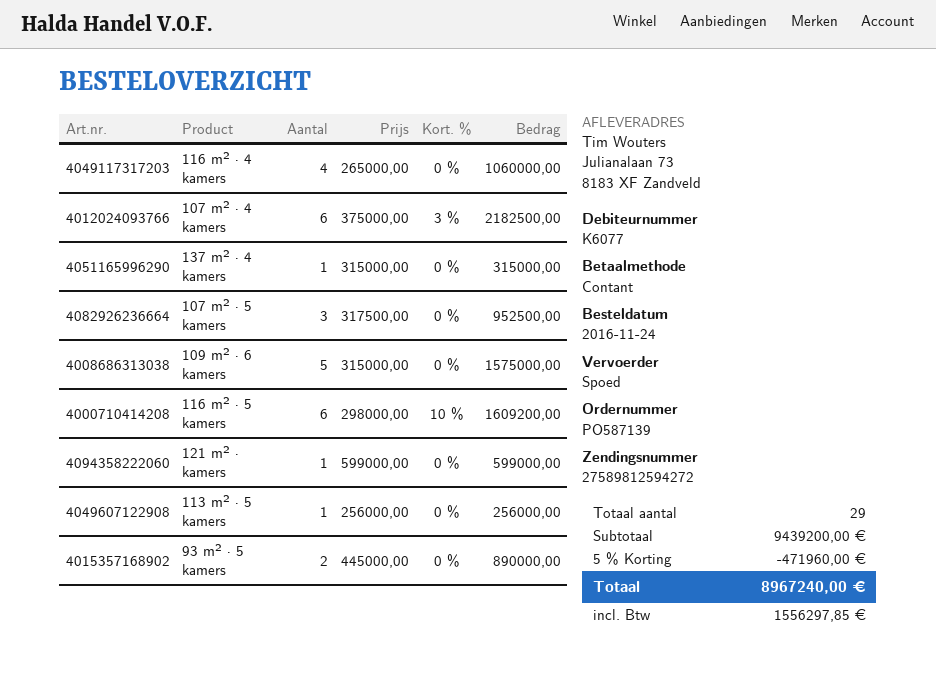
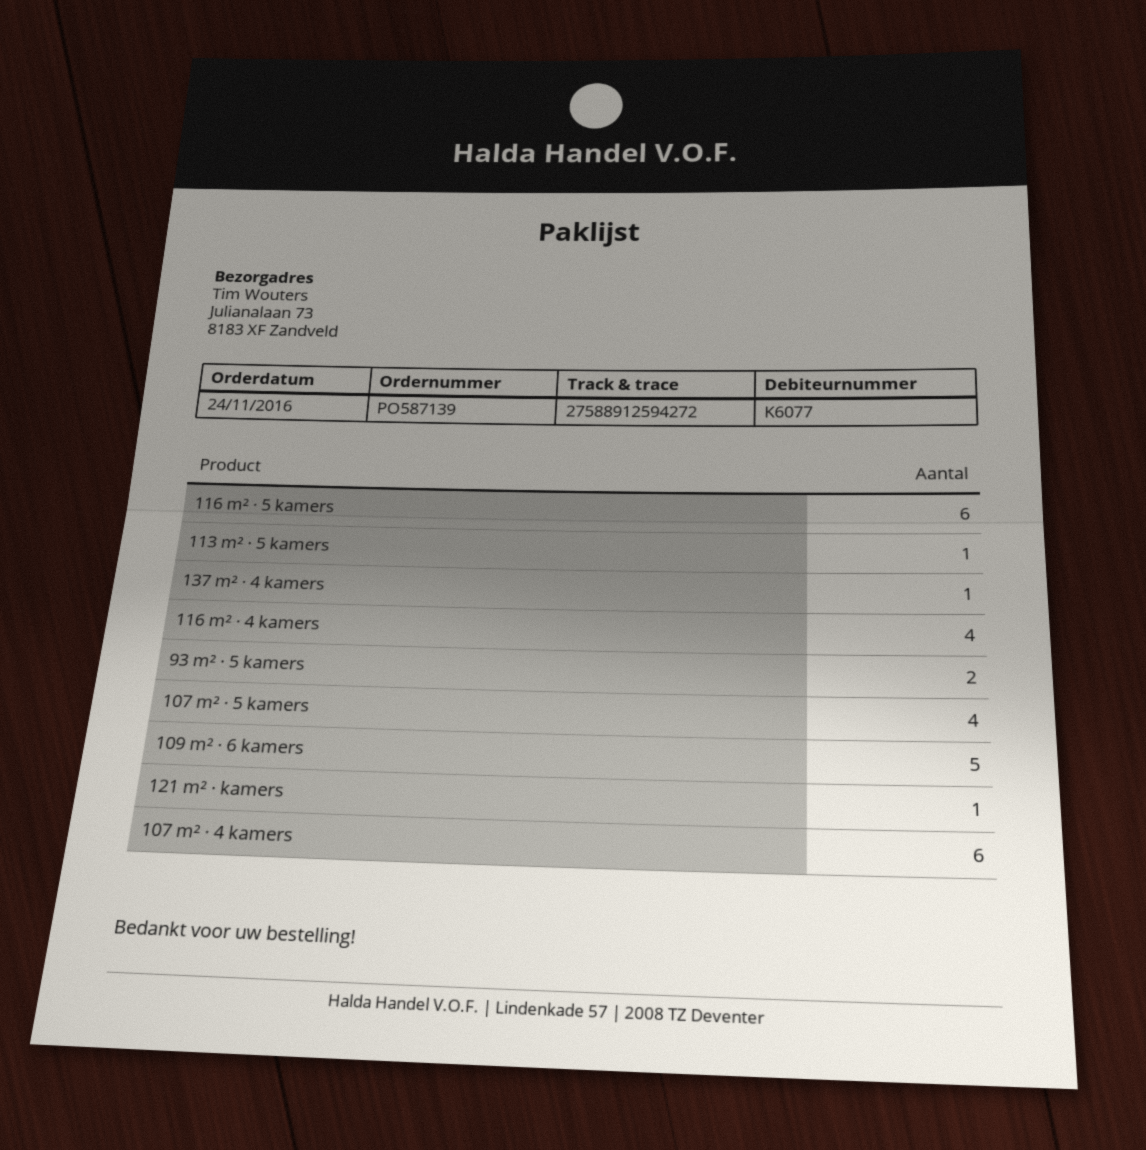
tracking number: 27589812594272 -> 27588912594272
107 m² · 5 kamers: 3 -> 4

